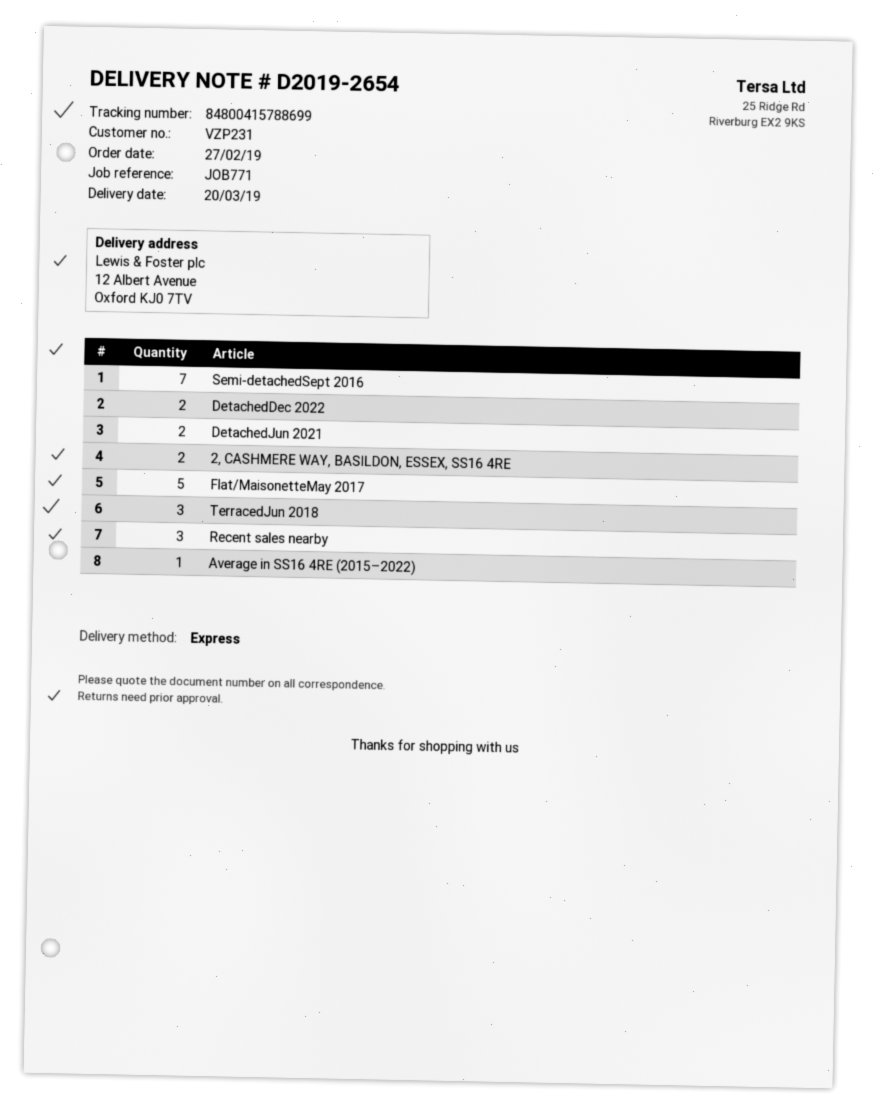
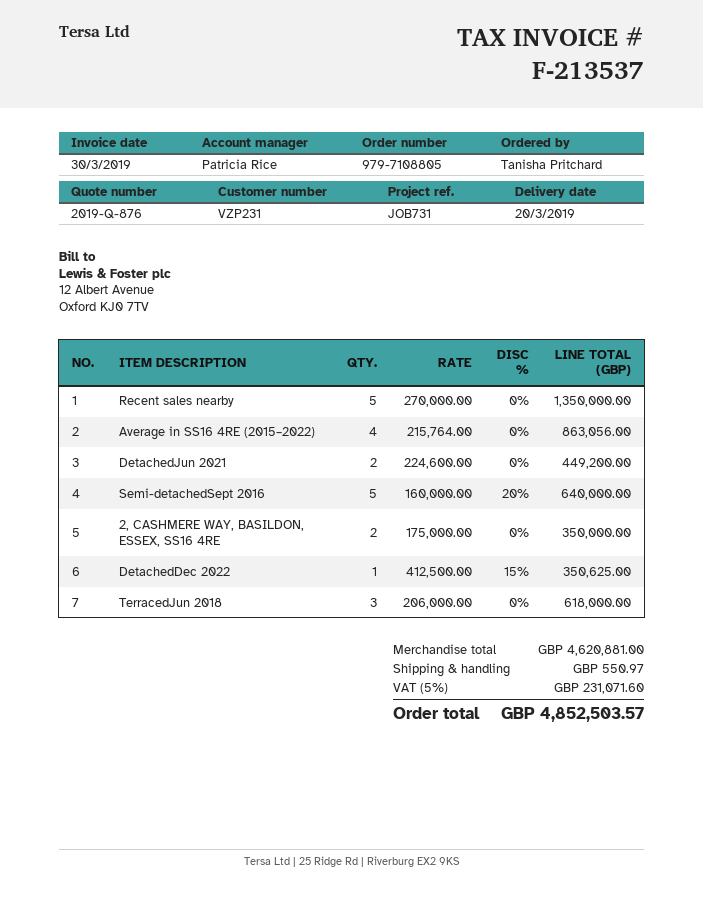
reference: JOB771 -> JOB731
Semi-detachedSept 2016: 7 -> 5
DetachedDec 2022: 2 -> 1
Flat/MaisonetteMay 2017: 5 -> none
Recent sales nearby: 3 -> 5
Average in SS16 4RE (2015–2022): 1 -> 4

